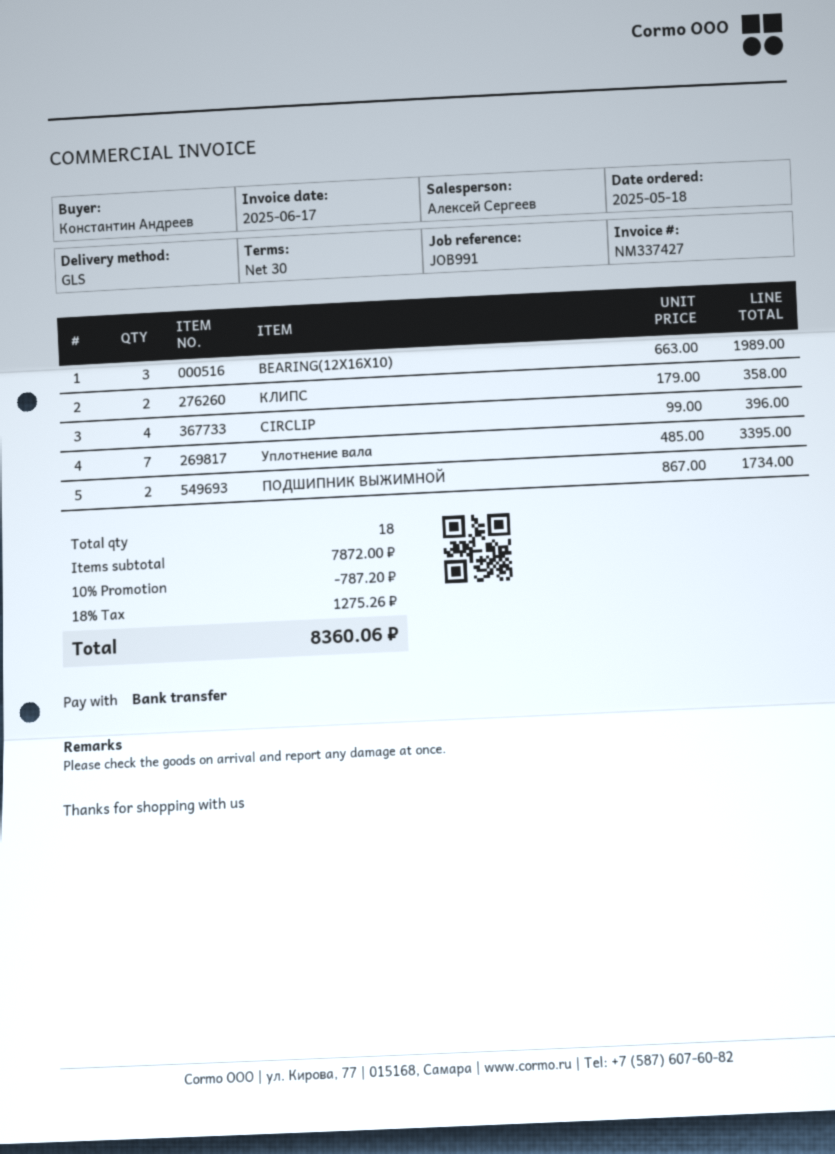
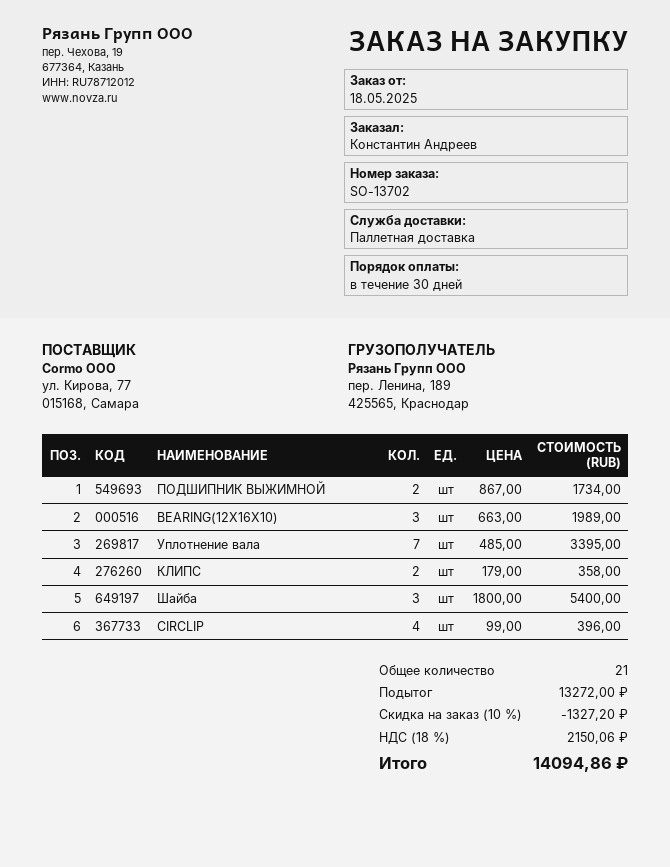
shipping method: GLS -> pallet freight
Шайба: none -> 3 x 1800.00 = 5400.00
total quantity: 18 -> 21
subtotal: 7872.00 -> 13272.00
discount: 10% = 787.20 -> 10% = 1327.20
tax: 18% = 1275.26 -> 18% = 2150.06
total: 8360.06 -> 14094.86

